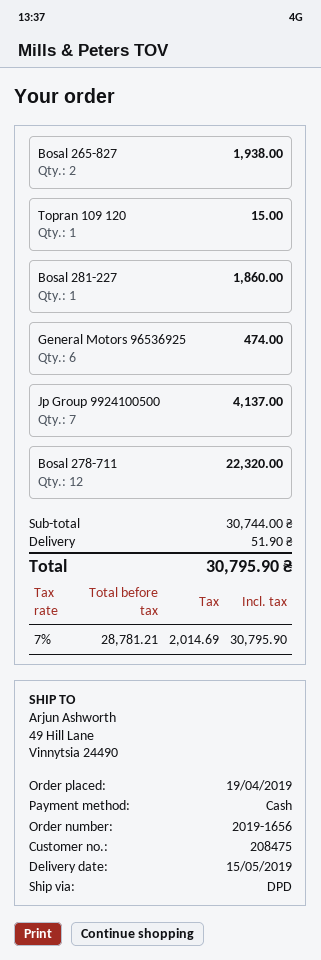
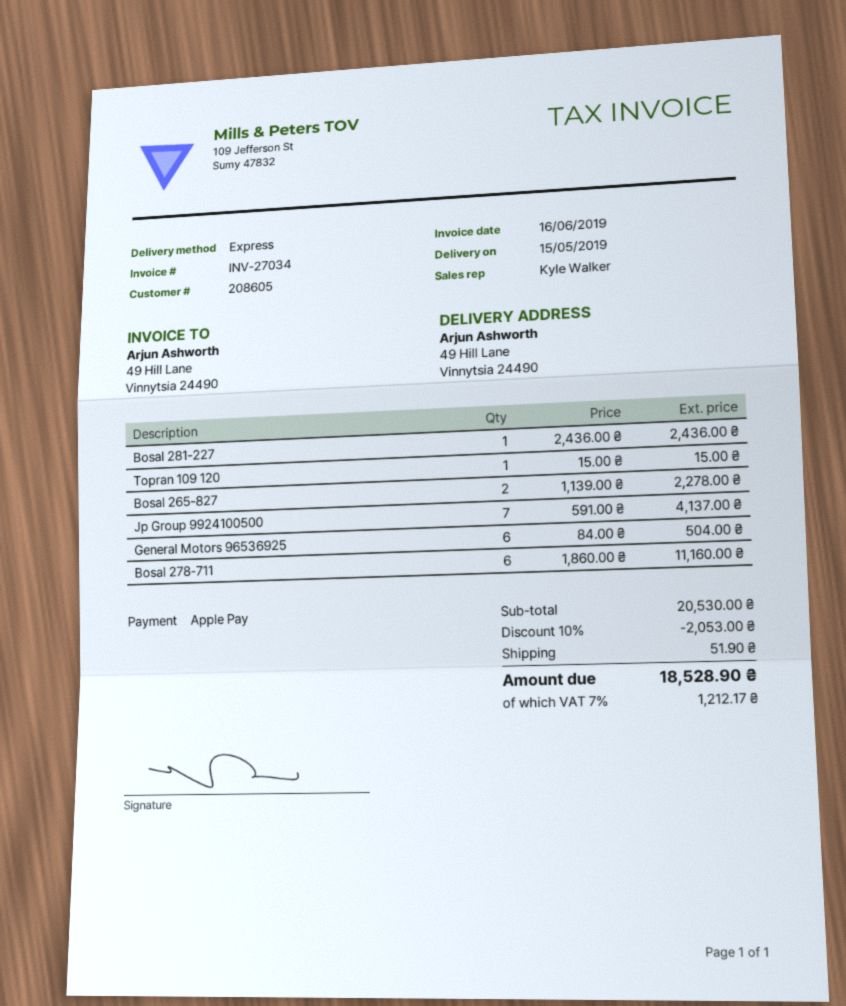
customer number: 208475 -> 208605
payment method: cash -> Apple Pay
shipping method: DPD -> express
Bosal 265-827: 2 for 1938.00 -> 2 for 2278.00
Bosal 281-227: 1 for 1860.00 -> 1 for 2436.00
General Motors 96536925: 6 for 474.00 -> 6 for 504.00
Bosal 278-711: 12 for 22320.00 -> 6 for 11160.00
subtotal: 30744.00 -> 20530.00
discount: none -> 10% = 2053.00
tax: 7% = 2014.69 -> 7% = 1212.17
total: 30795.90 -> 18528.90

